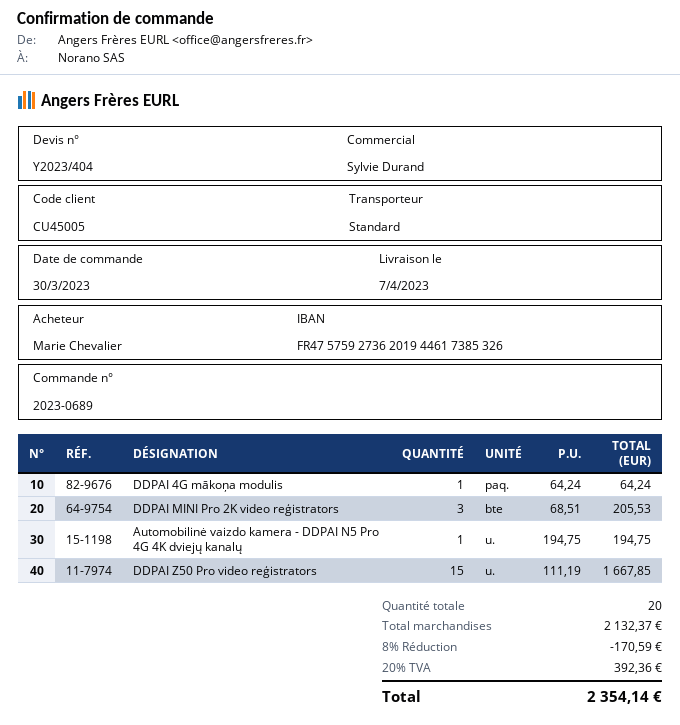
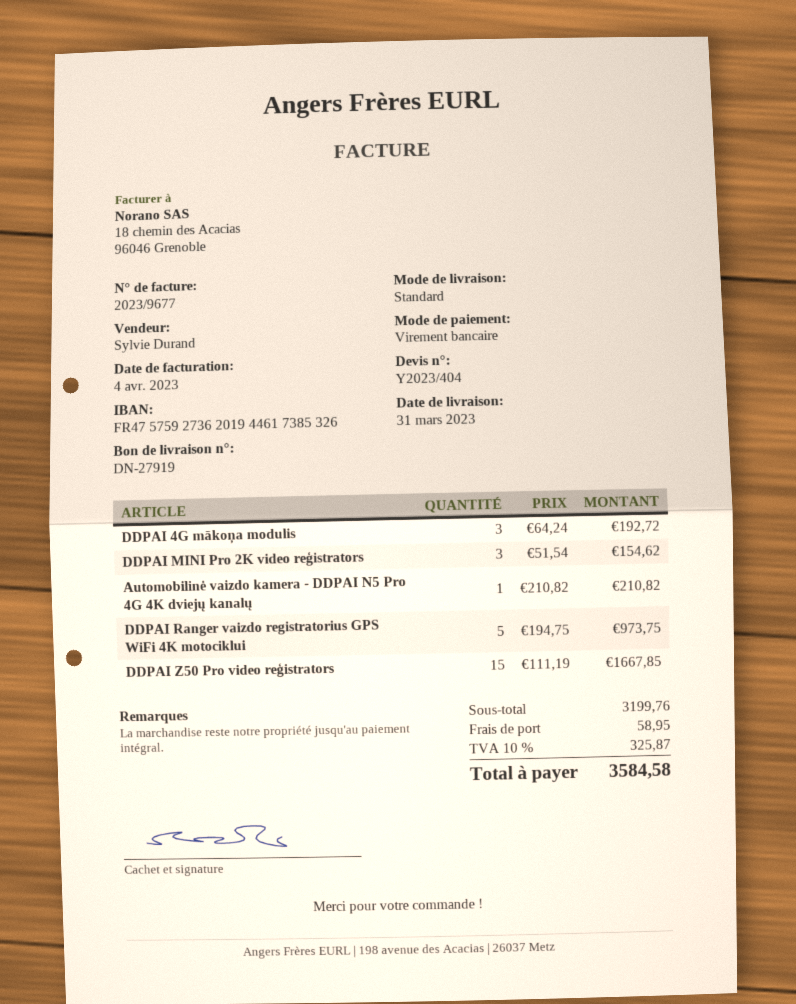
delivery date: 2023-04-07 -> 2023-03-31
DDPAI 4G mākoņa modulis: 1 x 64.24 = 64.24 -> 3 x 64.24 = 192.72
DDPAI MINI Pro 2K video reģistrators: 3 x 68.51 = 205.53 -> 3 x 51.54 = 154.62
Automobilinė vaizdo kamera - DDPAI N5 Pro 4G 4K dviejų kanalų: 1 x 194.75 = 194.75 -> 1 x 210.82 = 210.82
DDPAI Ranger vaizdo registratorius GPS WiFi 4K motociklui: none -> 5 x 194.75 = 973.75
subtotal: 2132.37 -> 3199.76
discount: 8% = 170.59 -> none
shipping: none -> 58.95
tax: 20% = 392.36 -> 10% = 325.87
total: 2354.14 -> 3584.58

